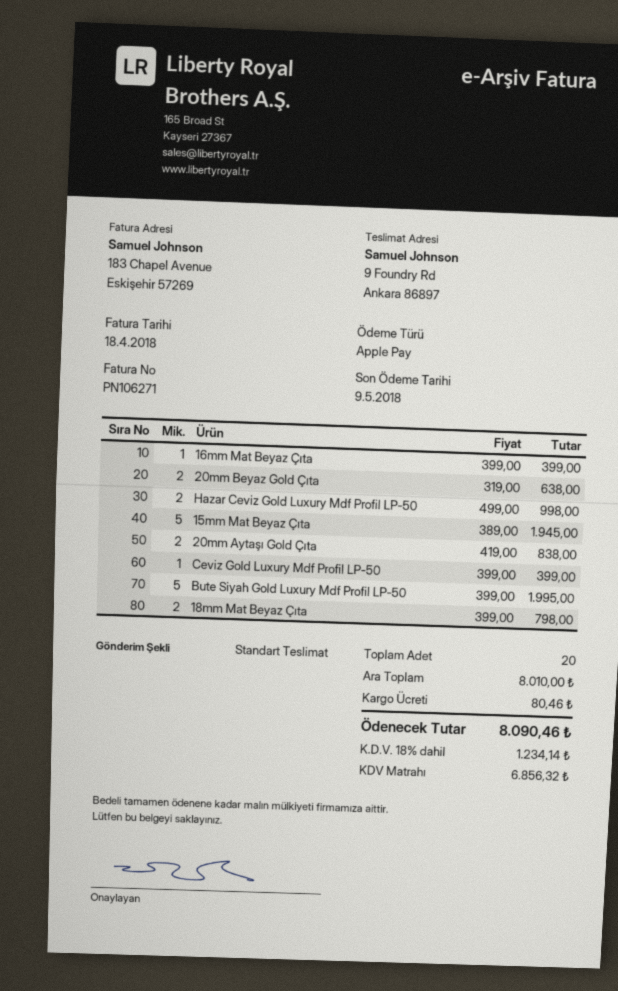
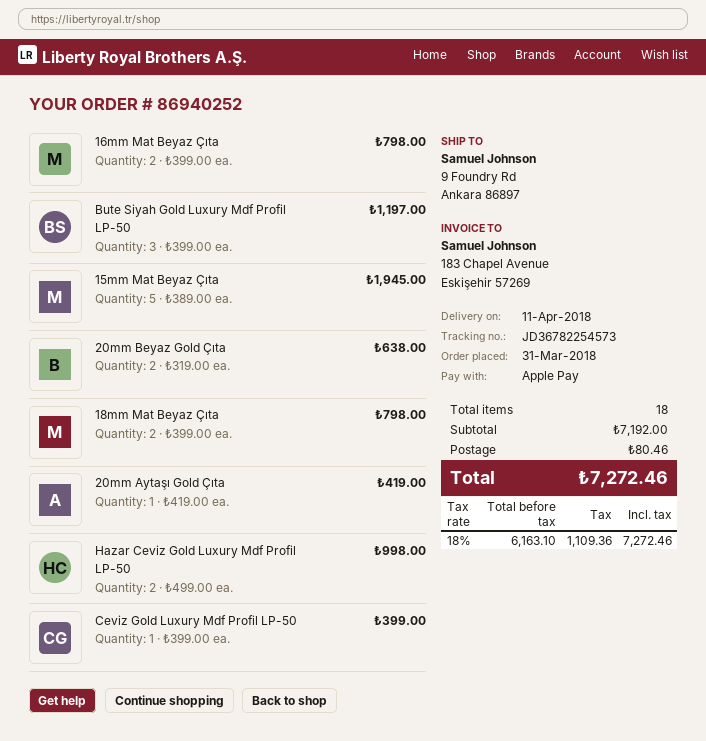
16mm Mat Beyaz Çıta: 1 x 399.00 = 399.00 -> 2 x 399.00 = 798.00
20mm Aytaşı Gold Çıta: 2 x 419.00 = 838.00 -> 1 x 419.00 = 419.00
Bute Siyah Gold Luxury Mdf Profil LP-50: 5 x 399.00 = 1995.00 -> 3 x 399.00 = 1197.00
total quantity: 20 -> 18
subtotal: 8010.00 -> 7192.00
net: 6856.32 -> 6163.10
tax: 18% = 1234.14 -> 18% = 1109.36
total: 8090.46 -> 7272.46

